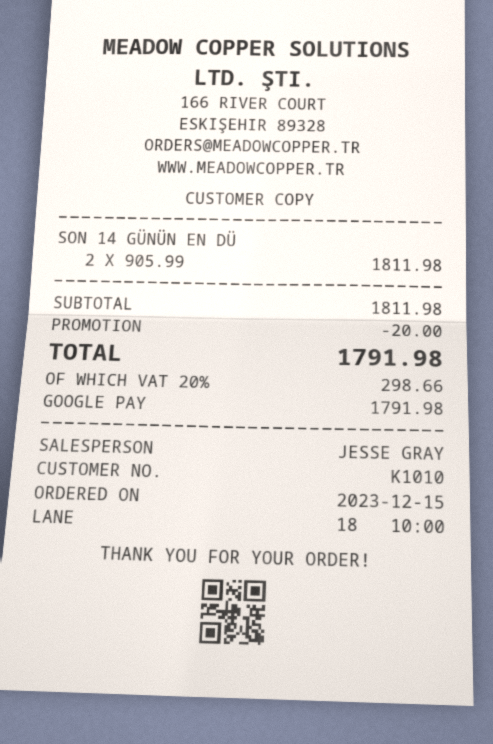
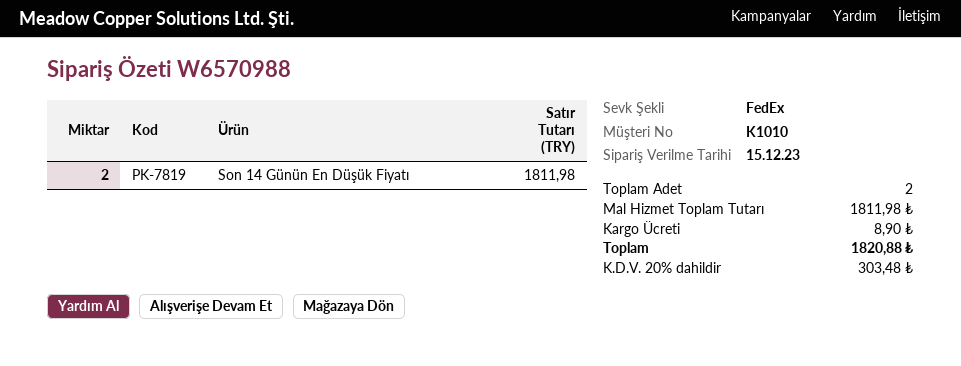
discount: 20.00 -> none
shipping: none -> 8.90
tax: 20% = 298.66 -> 20% = 303.48
total: 1791.98 -> 1820.88

